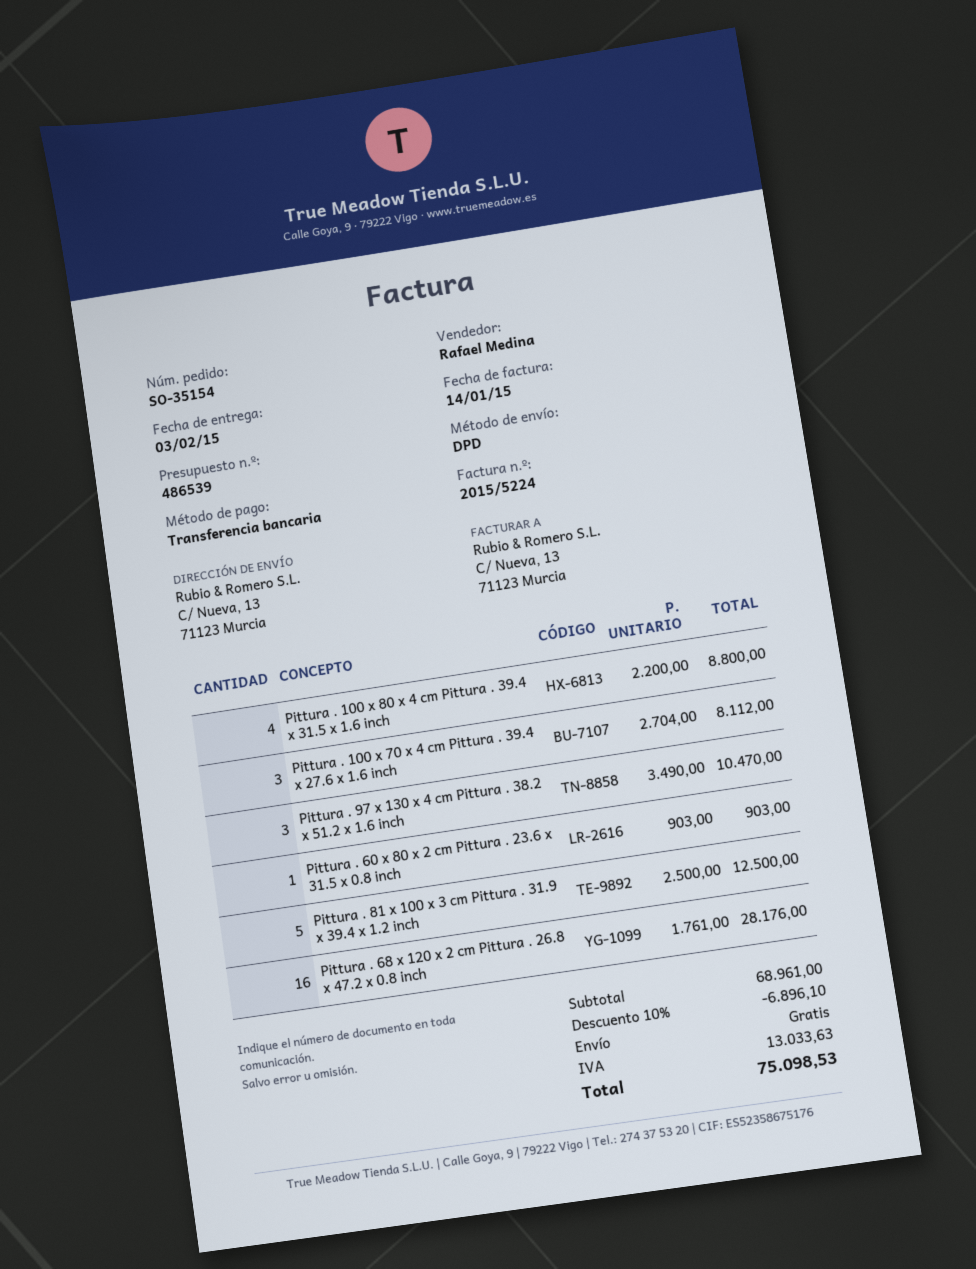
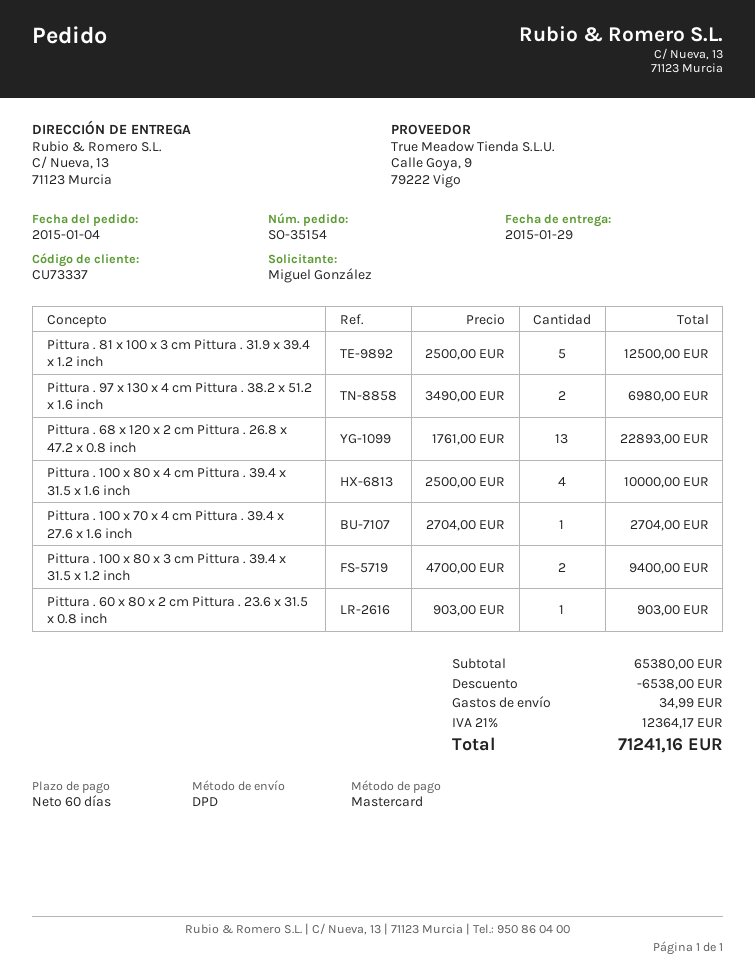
delivery date: 2015-02-03 -> 2015-01-29
payment method: bank transfer -> Mastercard
Pittura . 100 x 80 x 4 cm Pittura . 39.4 x 31.5 x 1.6 inch: 4 x 2200.00 = 8800.00 -> 4 x 2500.00 = 10000.00
Pittura . 100 x 70 x 4 cm Pittura . 39.4 x 27.6 x 1.6 inch: 3 x 2704.00 = 8112.00 -> 1 x 2704.00 = 2704.00
Pittura . 97 x 130 x 4 cm Pittura . 38.2 x 51.2 x 1.6 inch: 3 x 3490.00 = 10470.00 -> 2 x 3490.00 = 6980.00
Pittura . 68 x 120 x 2 cm Pittura . 26.8 x 47.2 x 0.8 inch: 16 x 1761.00 = 28176.00 -> 13 x 1761.00 = 22893.00
Pittura . 100 x 80 x 3 cm Pittura . 39.4 x 31.5 x 1.2 inch: none -> 2 x 4700.00 = 9400.00
subtotal: 68961.00 -> 65380.00
discount: 6896.10 -> 6538.00
shipping: 0.00 -> 34.99
tax: 13033.63 -> 12364.17
total: 75098.53 -> 71241.16

